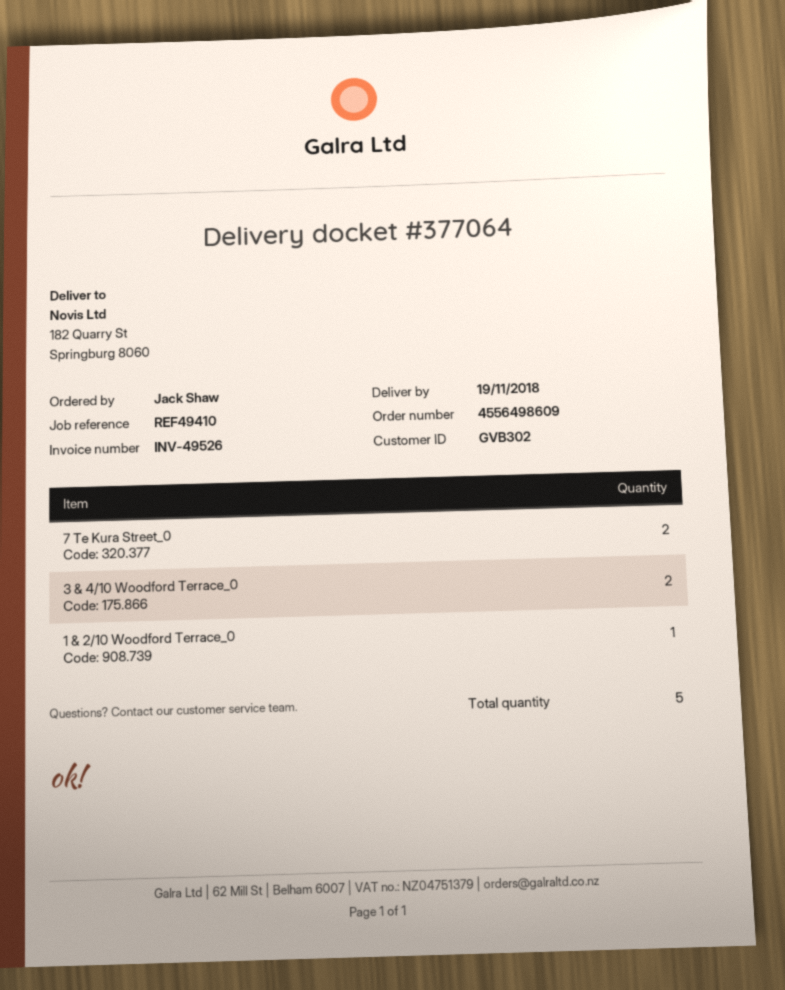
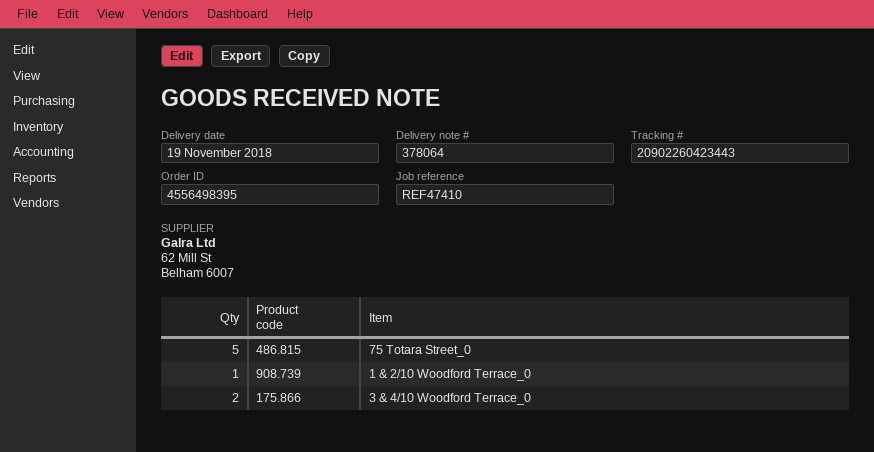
order number: 4556498609 -> 4556498395
delivery note number: 377064 -> 378064
reference: REF49410 -> REF47410
7 Te Kura Street_0: 2 -> none
75 Totara Street_0: none -> 5

